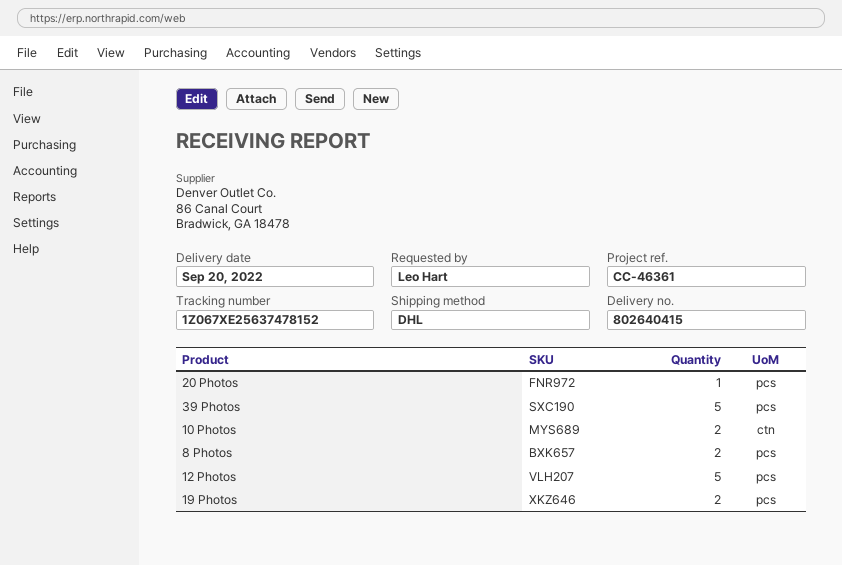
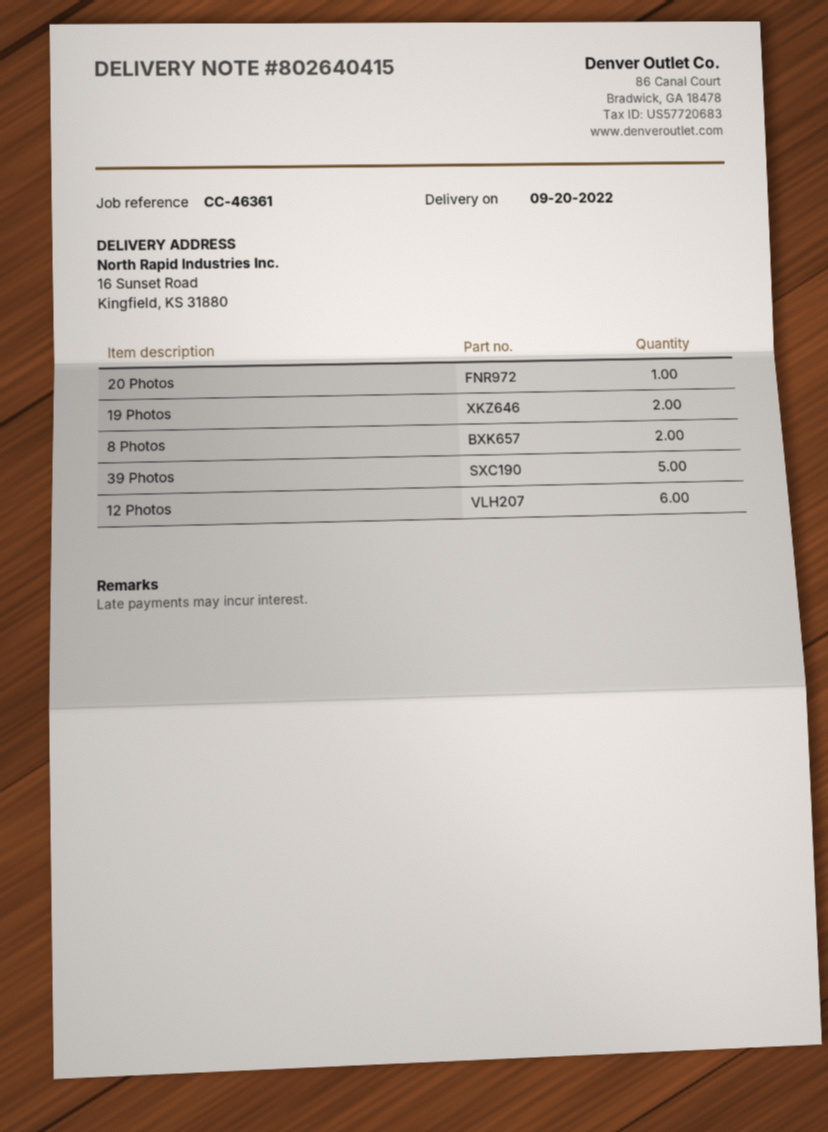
10 Photos: 2 -> none
12 Photos: 5 -> 6

